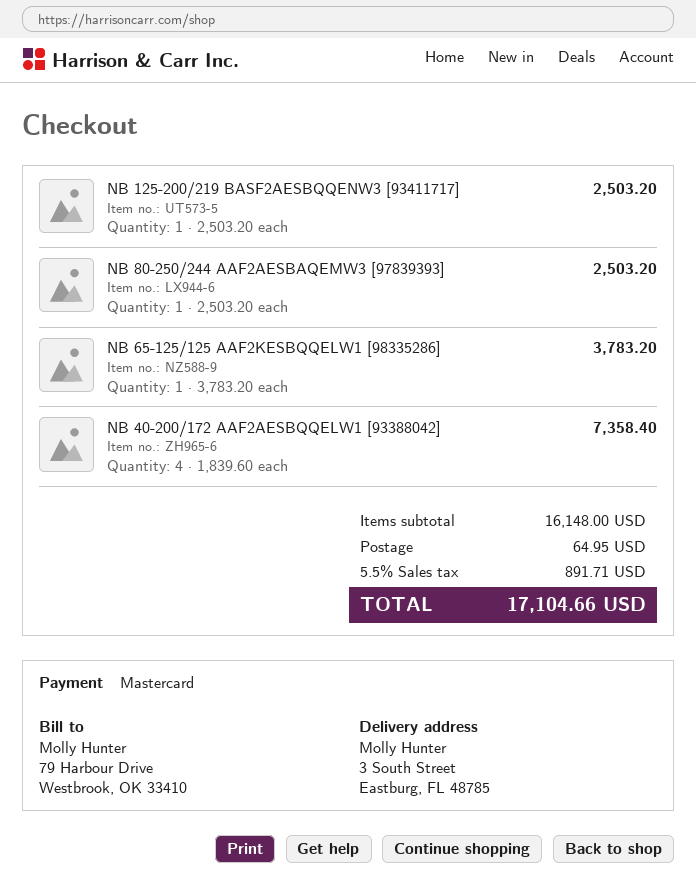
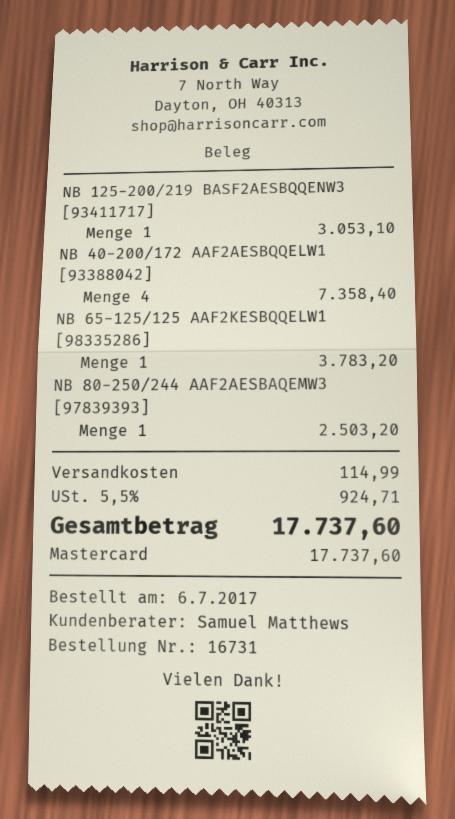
NB 125-200/219 BASF2AESBQQENW3 [93411717]: 1 for 2503.20 -> 1 for 3053.10
shipping: 64.95 -> 114.99
tax: 5.5% = 891.71 -> 5.5% = 924.71
total: 17104.66 -> 17737.60

